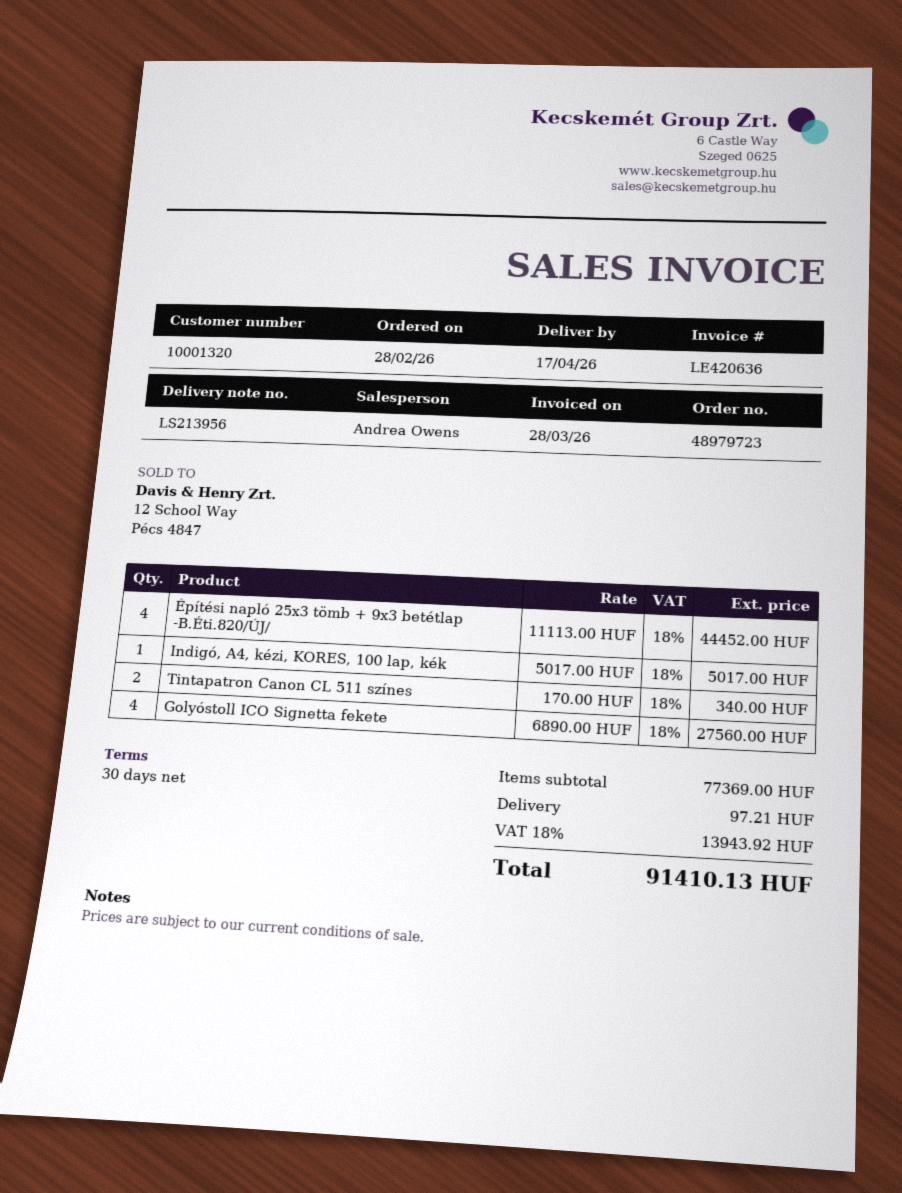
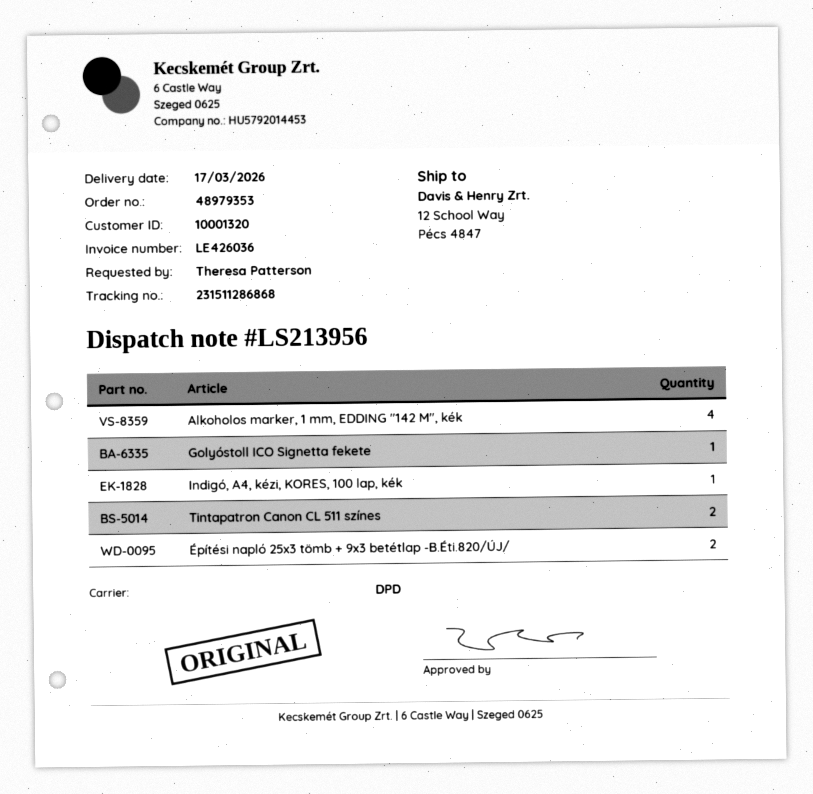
order number: 48979723 -> 48979353
delivery date: 2026-04-17 -> 2026-03-17
invoice number: LE420636 -> LE426036
Építési napló 25x3 tömb + 9x3 betétlap -B.Éti.820/ÚJ/: 4 -> 2
Golyóstoll ICO Signetta fekete: 4 -> 1
Alkoholos marker, 1 mm, EDDING "142 M", kék: none -> 4

